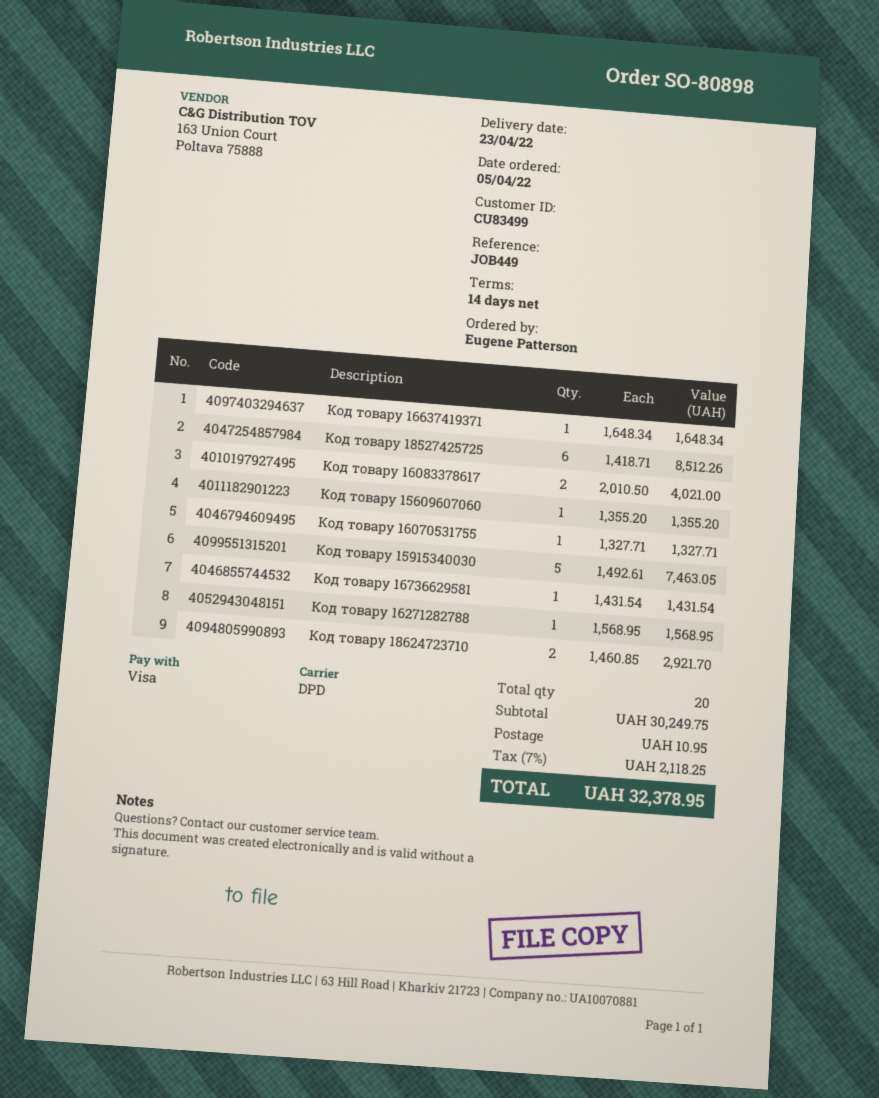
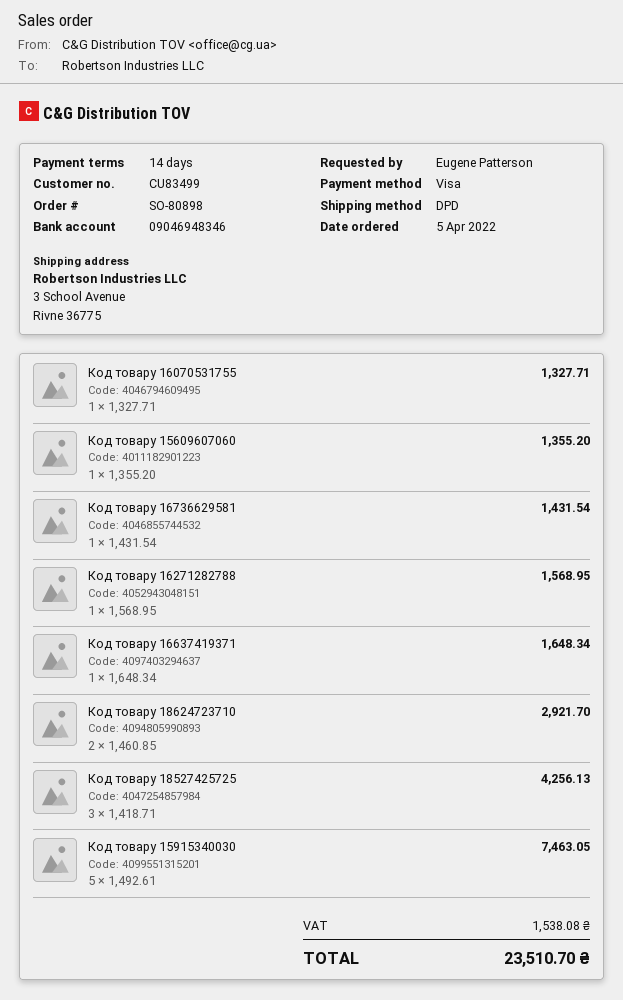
Код товару 18527425725: 6 x 1418.71 = 8512.26 -> 3 x 1418.71 = 4256.13
Код товару 16083378617: 2 x 2010.50 = 4021.00 -> none
shipping: 10.95 -> none
tax: 2118.25 -> 1538.08
total: 32378.95 -> 23510.70

